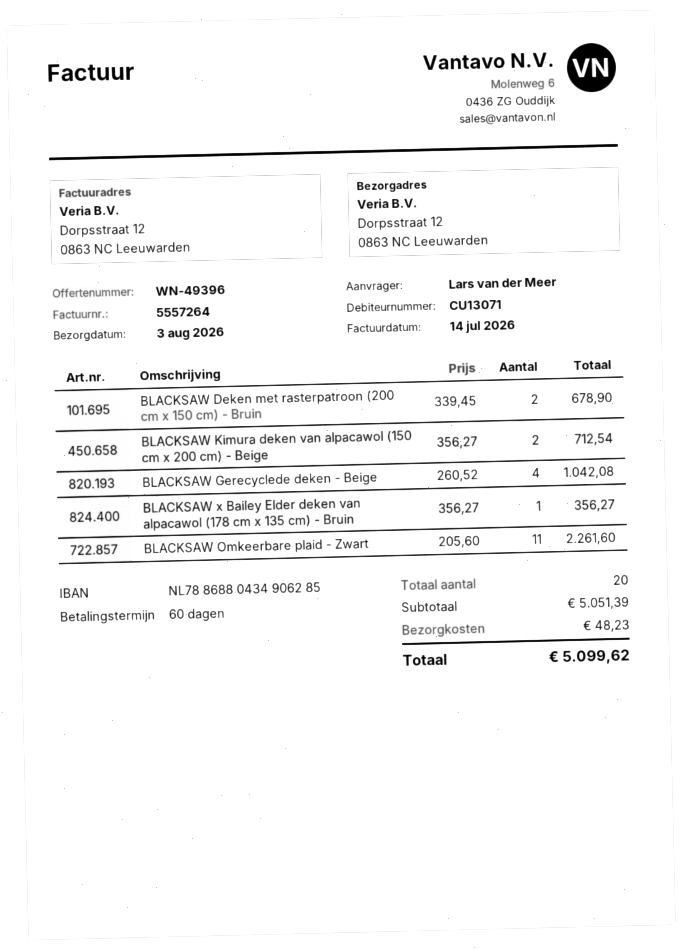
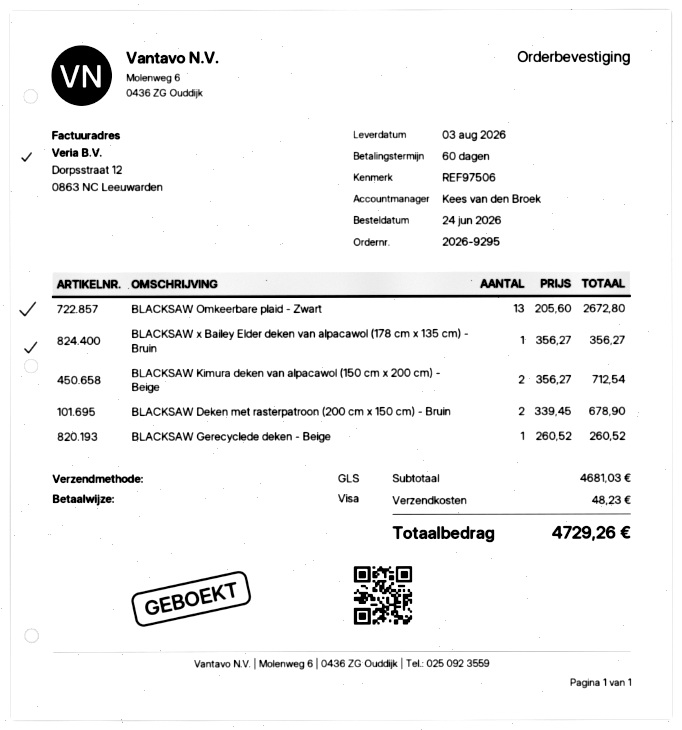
BLACKSAW Gerecyclede deken - Beige: 4 x 260.52 = 1042.08 -> 1 x 260.52 = 260.52
BLACKSAW Omkeerbare plaid - Zwart: 11 x 205.60 = 2261.60 -> 13 x 205.60 = 2672.80
subtotal: 5051.39 -> 4681.03
total: 5099.62 -> 4729.26

